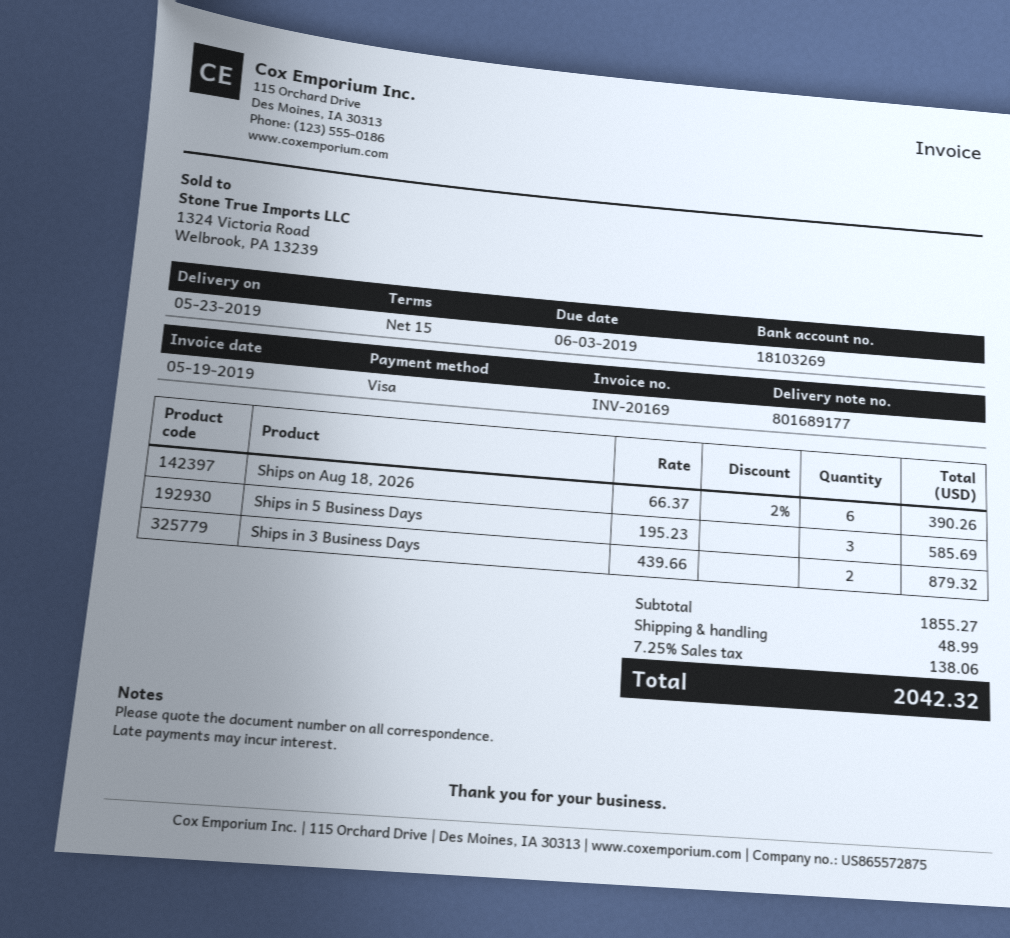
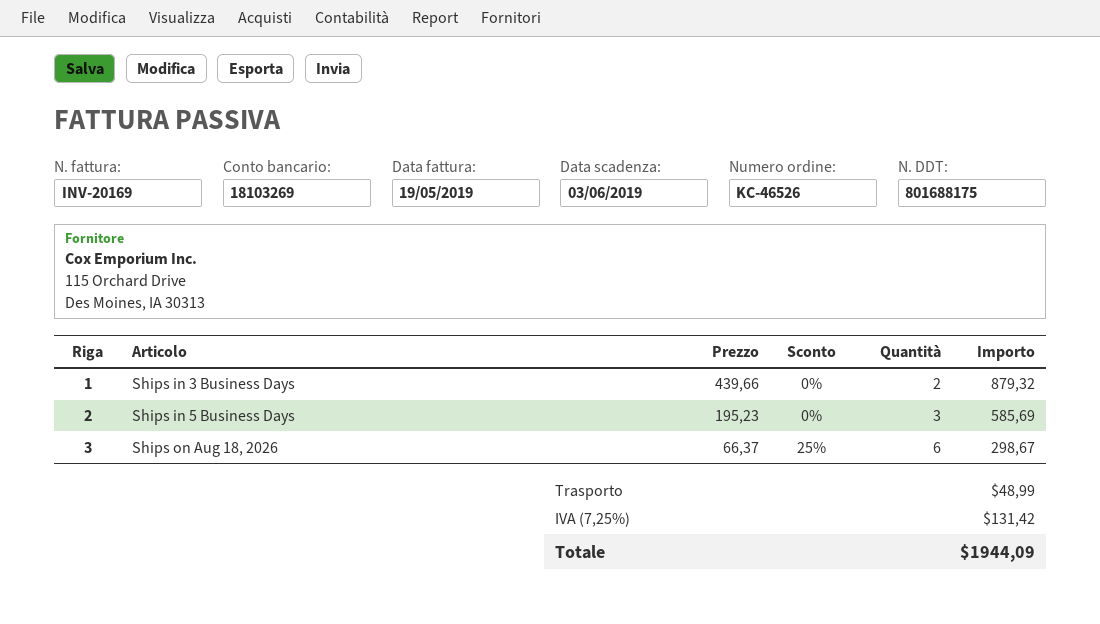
delivery note number: 801689177 -> 801688175
Ships on Aug 18, 2026: 6 x 66.37 - 2% = 390.26 -> 6 x 66.37 - 25% = 298.67
tax: 7.25% = 138.06 -> 7.25% = 131.42
total: 2042.32 -> 1944.09

